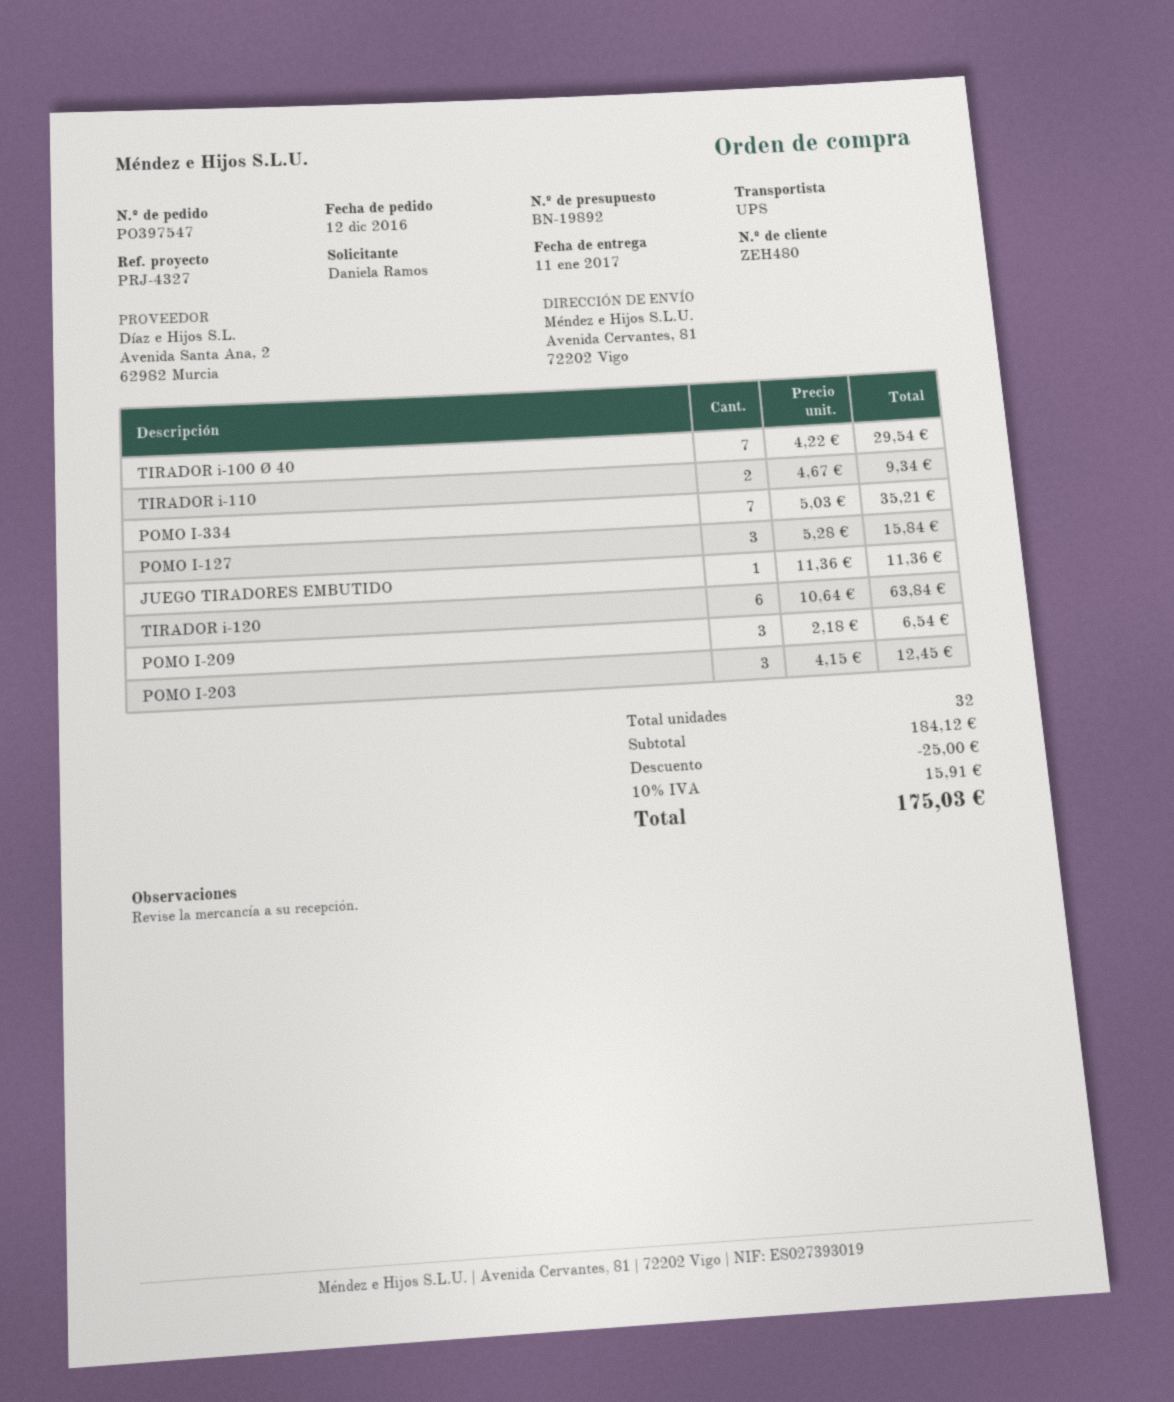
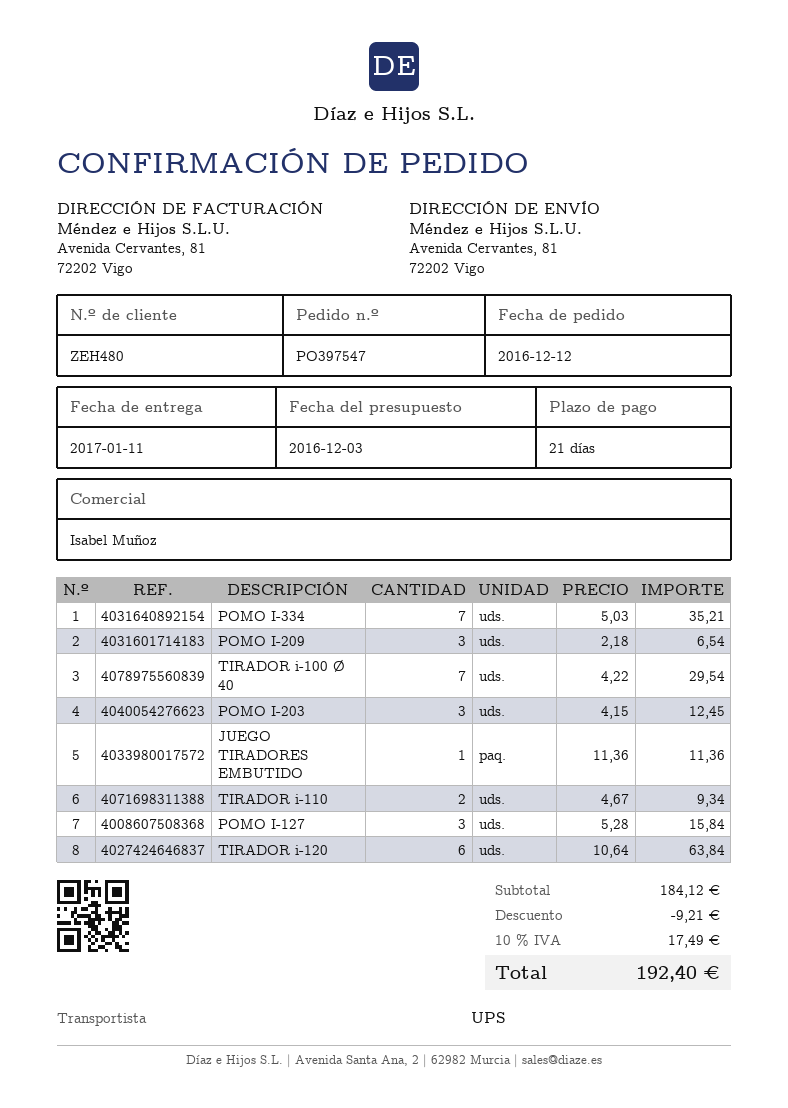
discount: 25.00 -> 9.21
tax: 10% = 15.91 -> 10% = 17.49
total: 175.03 -> 192.40

